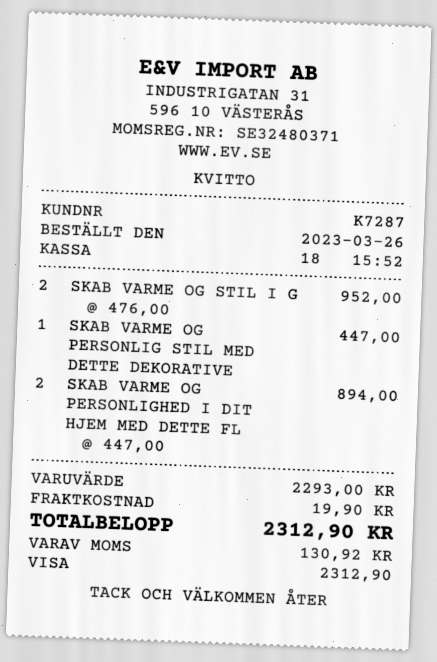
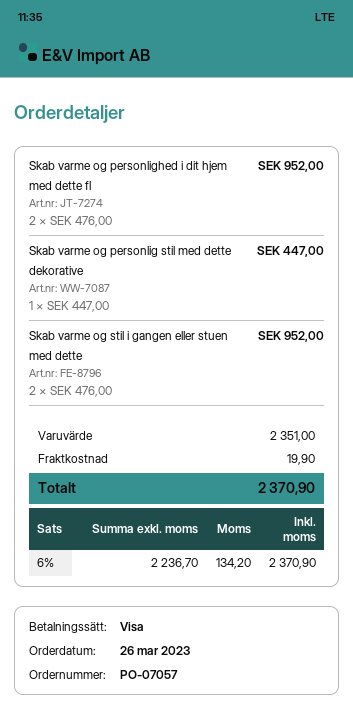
SKAB VARME OG PERSONLIGHED I DIT HJEM MED DETTE FL: 2 x 447.00 = 894.00 -> 2 x 476.00 = 952.00
subtotal: 2293.00 -> 2351.00
tax: 130.92 -> 134.20
total: 2312.90 -> 2370.90

